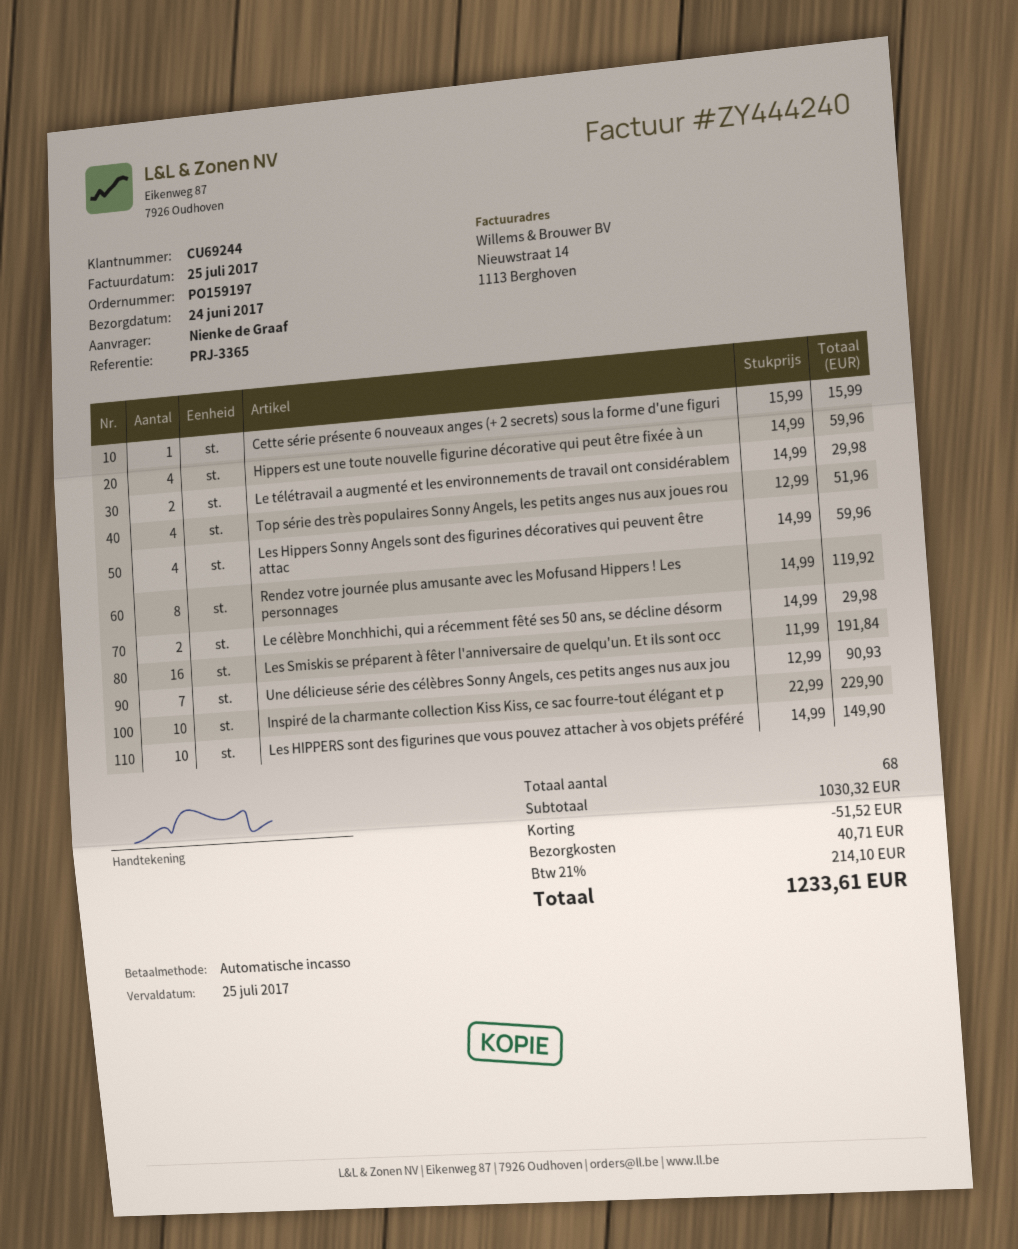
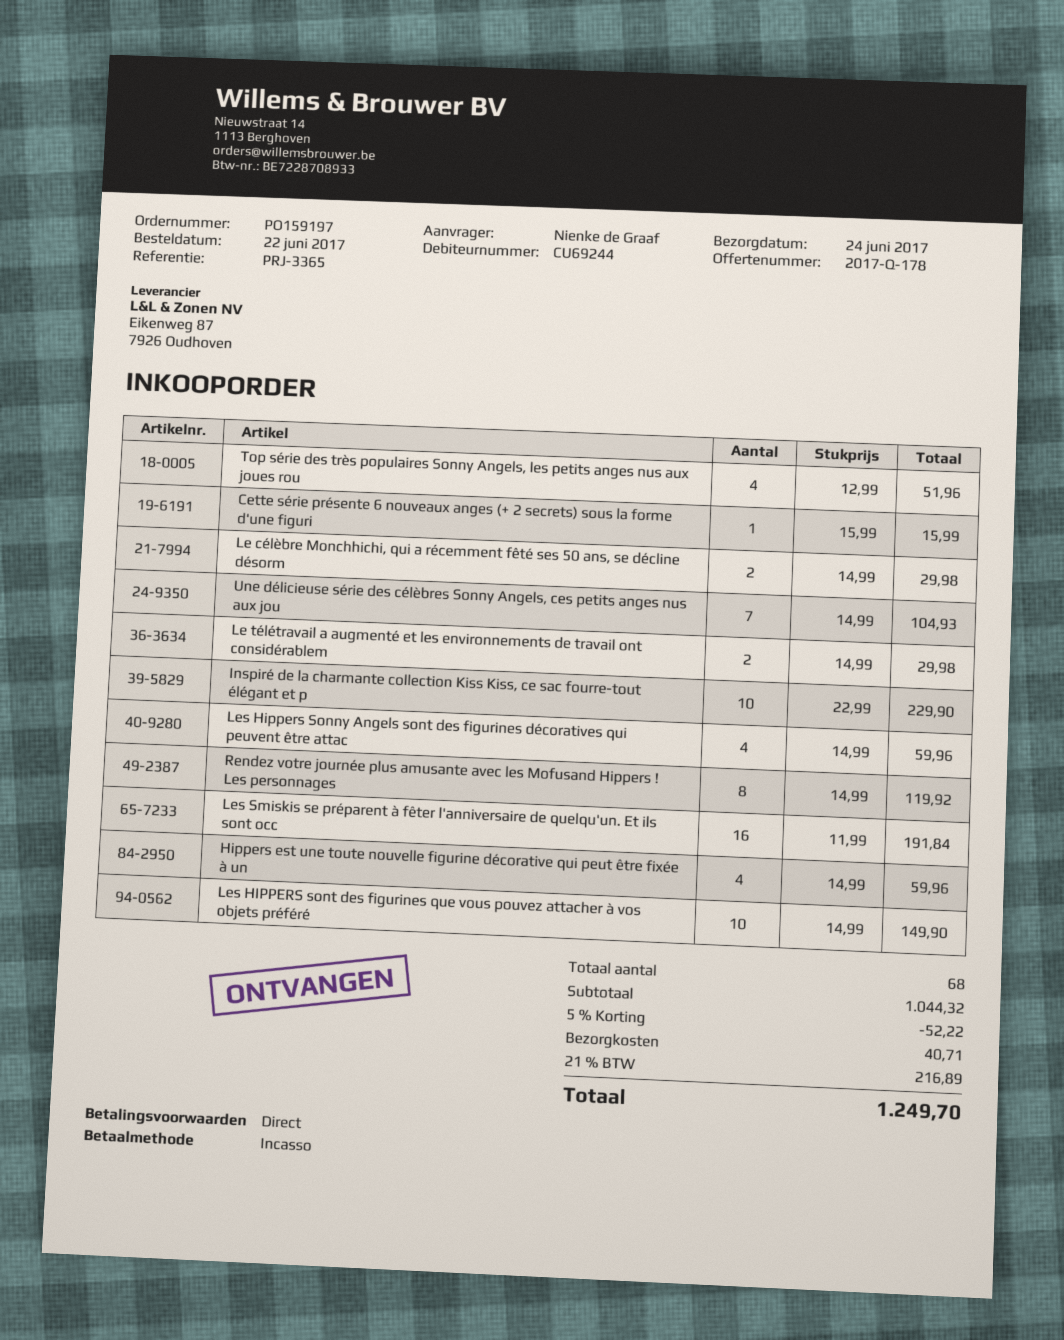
Une délicieuse série des célèbres Sonny Angels, ces petits anges nus aux jou: 7 x 12.99 = 90.93 -> 7 x 14.99 = 104.93
subtotal: 1030.32 -> 1044.32
discount: 51.52 -> 52.22
tax: 21% = 214.10 -> 21% = 216.89
total: 1233.61 -> 1249.70

